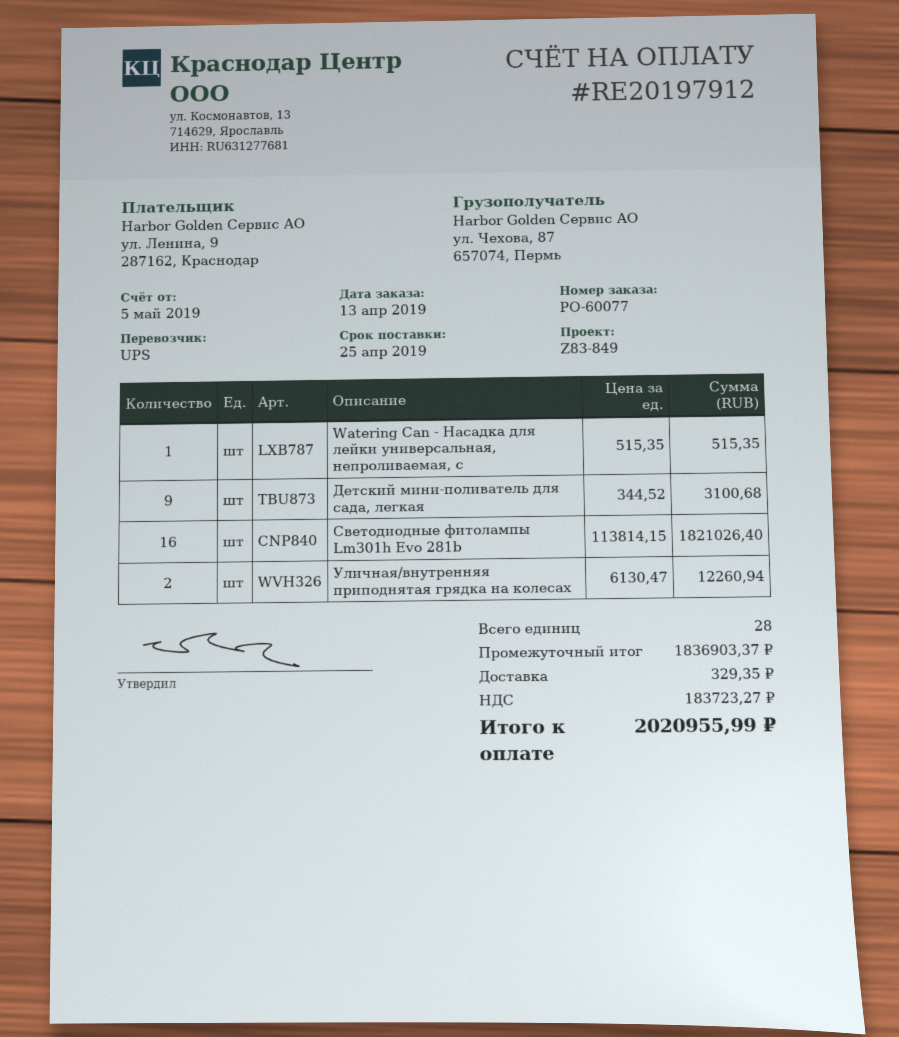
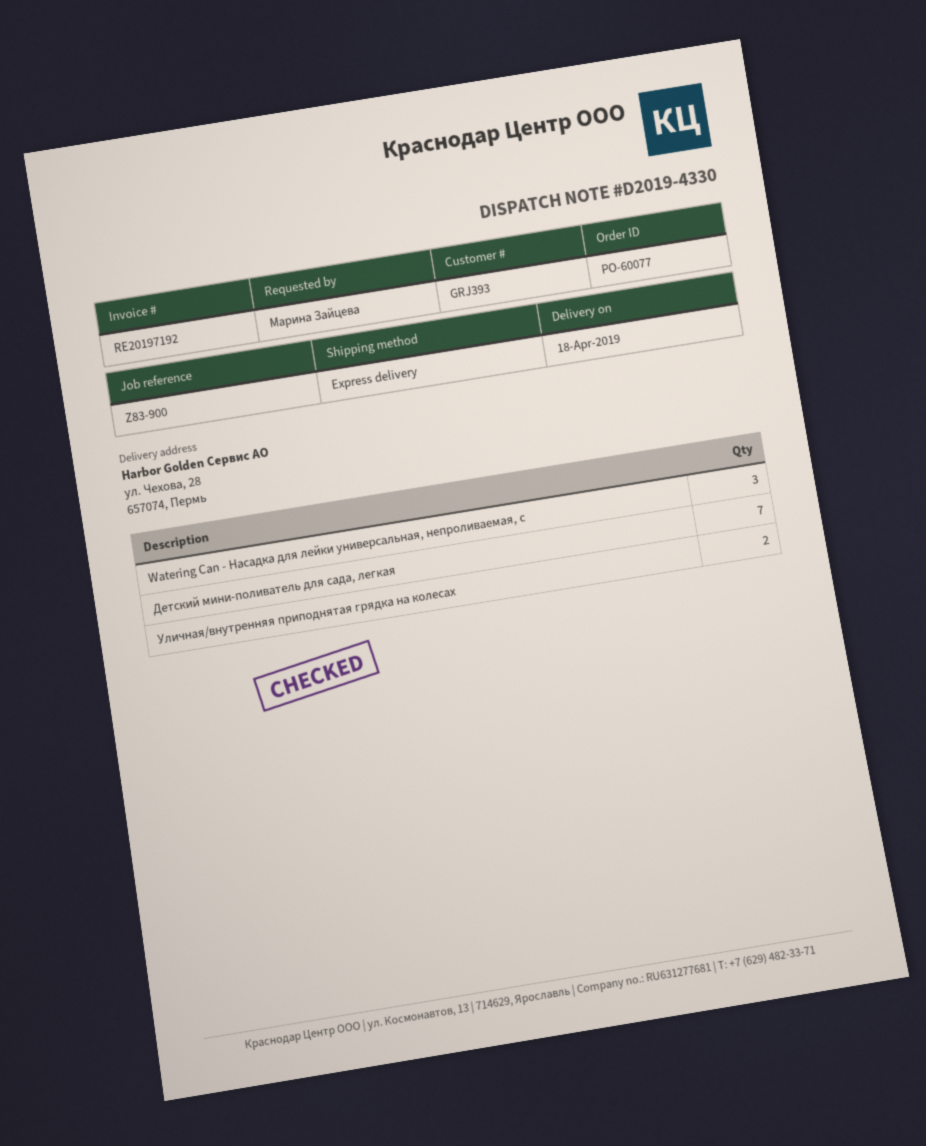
delivery date: 2019-04-25 -> 2019-04-18
invoice number: RE20197912 -> RE20197192
reference: Z83-849 -> Z83-900
shipping method: UPS -> express
ship to: ул. Чехова, 87, 657074, Пермь -> ул. Чехова, 28, 657074, Пермь
Watering Can - Насадка для лейки универсальная, непроливаемая, с: 1 -> 3
Детский мини-поливатель для сада, легкая: 9 -> 7
Светодиодные фитолампы Lm301h Evo 281b: 16 -> none

